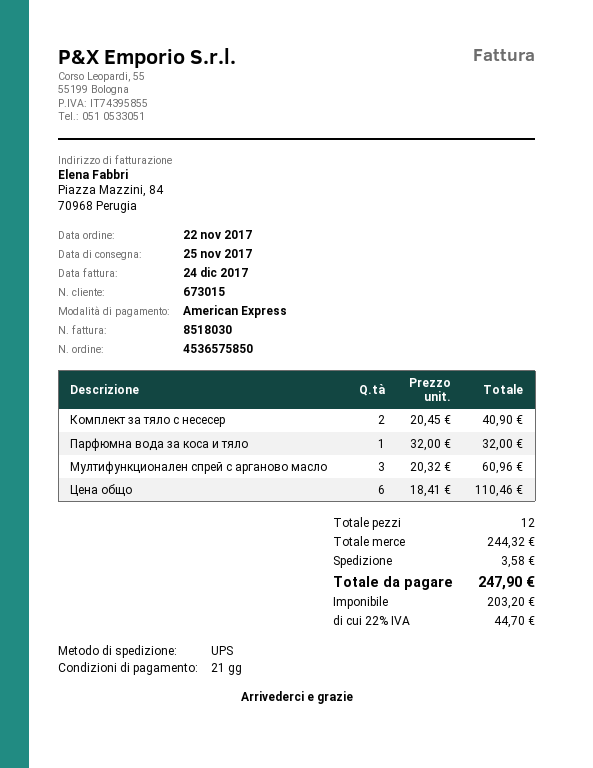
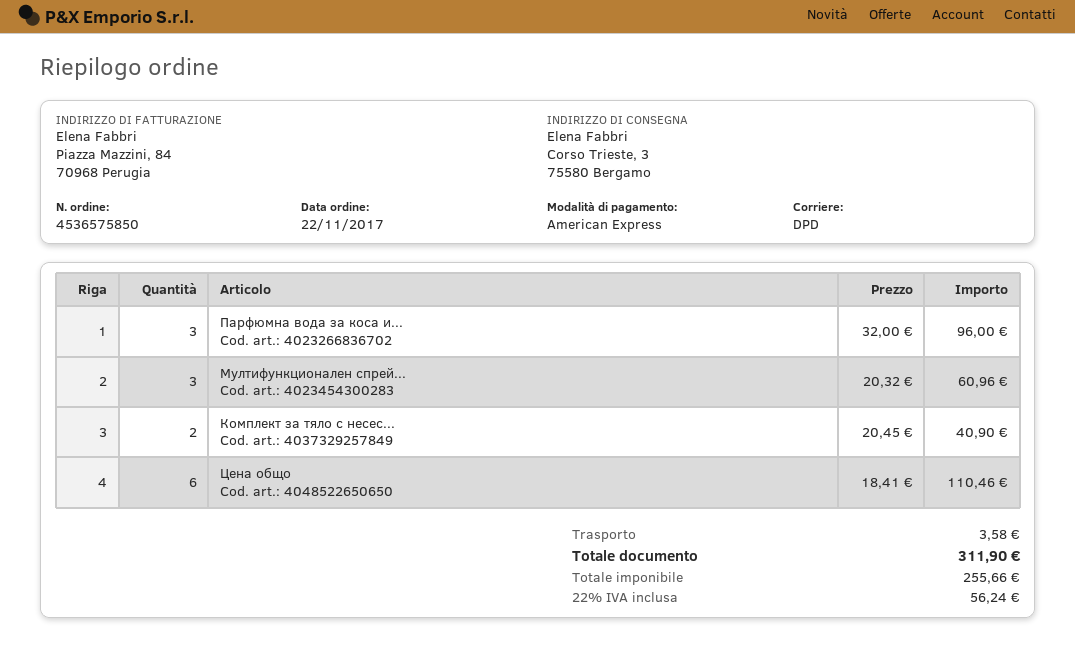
shipping method: UPS -> DPD
Парфюмна вода за коса и тяло: 1 x 32.00 = 32.00 -> 3 x 32.00 = 96.00
net: 203.20 -> 255.66
tax: 22% = 44.70 -> 22% = 56.24
total: 247.90 -> 311.90

